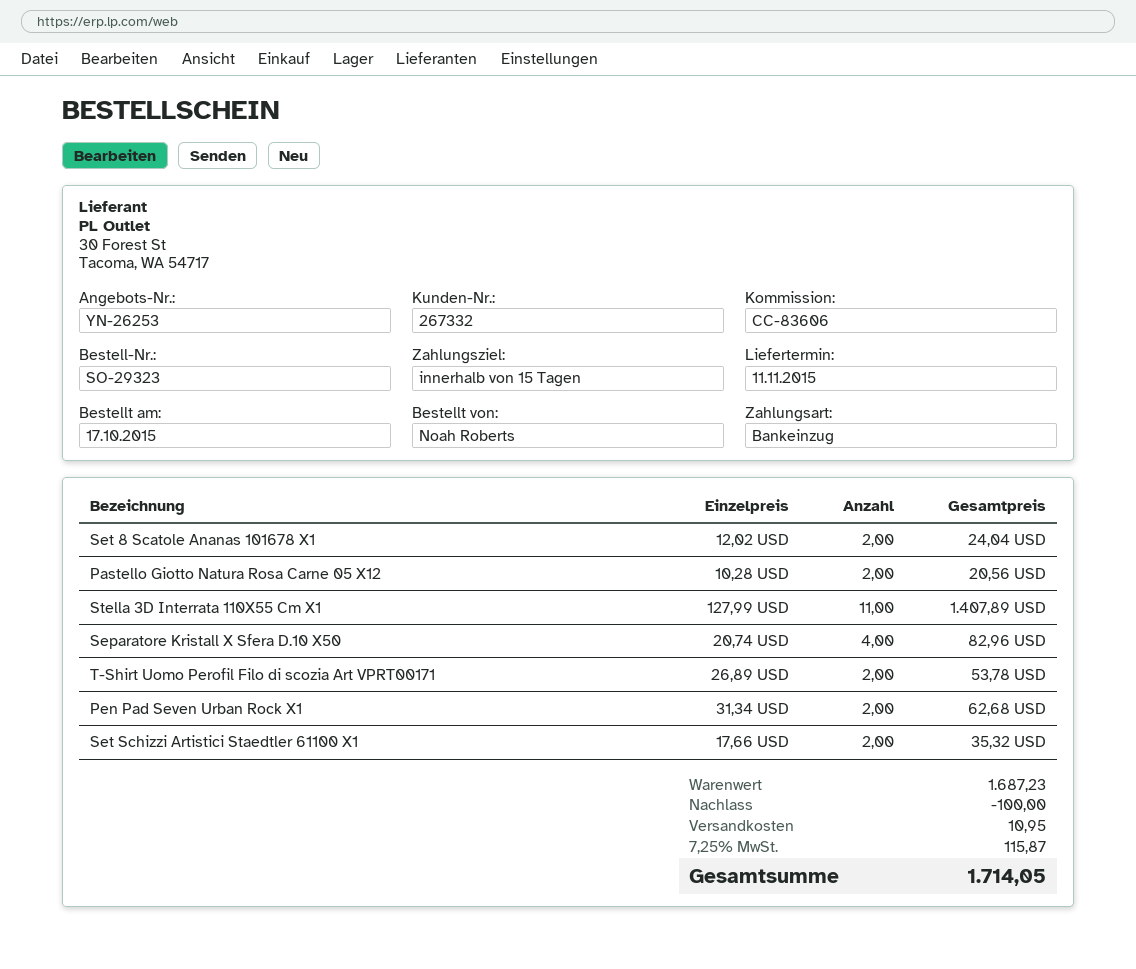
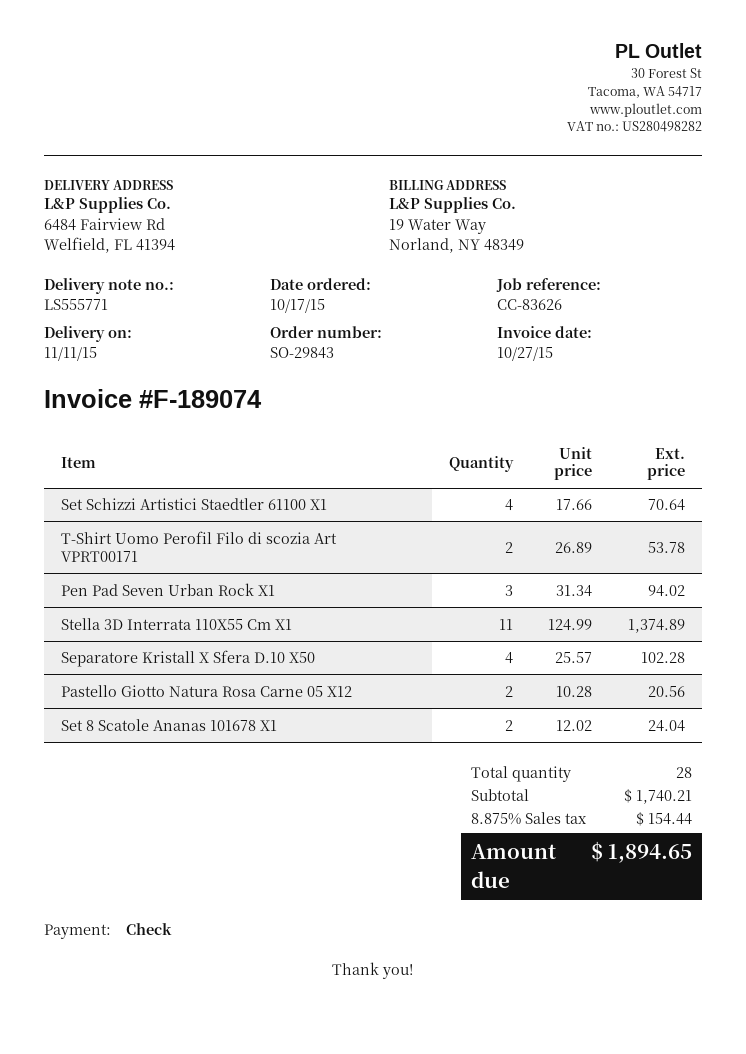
order number: SO-29323 -> SO-29843
reference: CC-83606 -> CC-83626
payment method: direct debit -> cheque
Stella 3D Interrata 110X55 Cm X1: 11 x 127.99 = 1407.89 -> 11 x 124.99 = 1374.89
Separatore Kristall X Sfera D.10 X50: 4 x 20.74 = 82.96 -> 4 x 25.57 = 102.28
Pen Pad Seven Urban Rock X1: 2 x 31.34 = 62.68 -> 3 x 31.34 = 94.02
Set Schizzi Artistici Staedtler 61100 X1: 2 x 17.66 = 35.32 -> 4 x 17.66 = 70.64
subtotal: 1687.23 -> 1740.21
discount: 100.00 -> none
shipping: 10.95 -> none
tax: 7.25% = 115.87 -> 8.875% = 154.44
total: 1714.05 -> 1894.65

